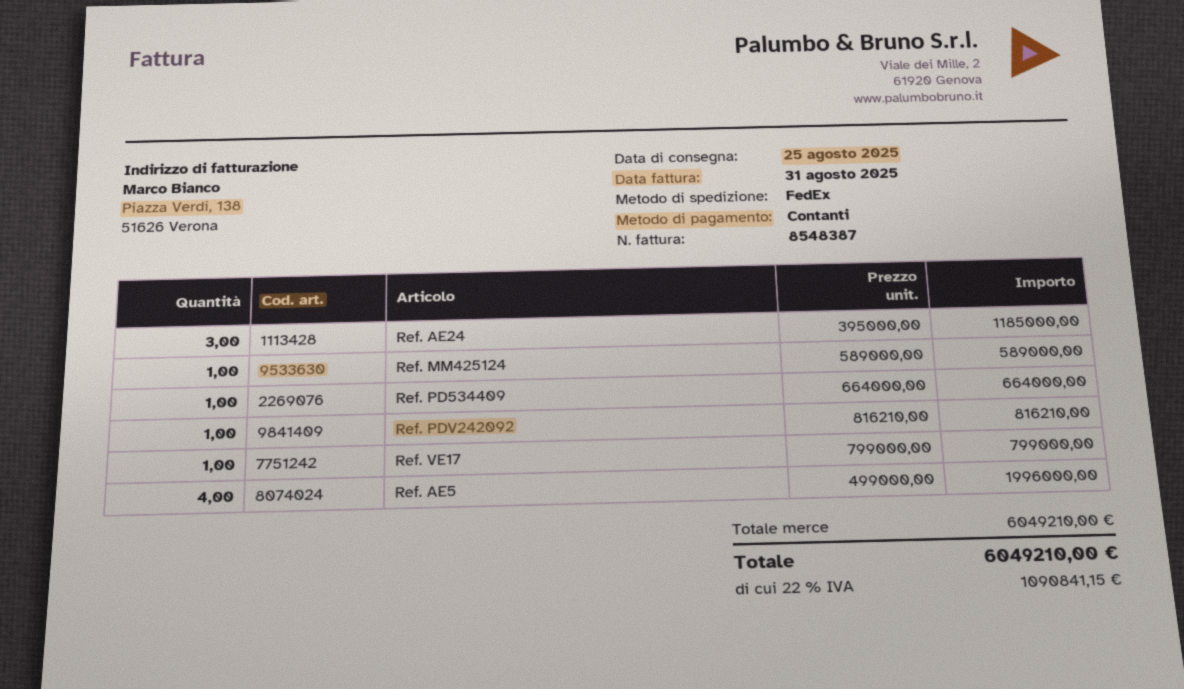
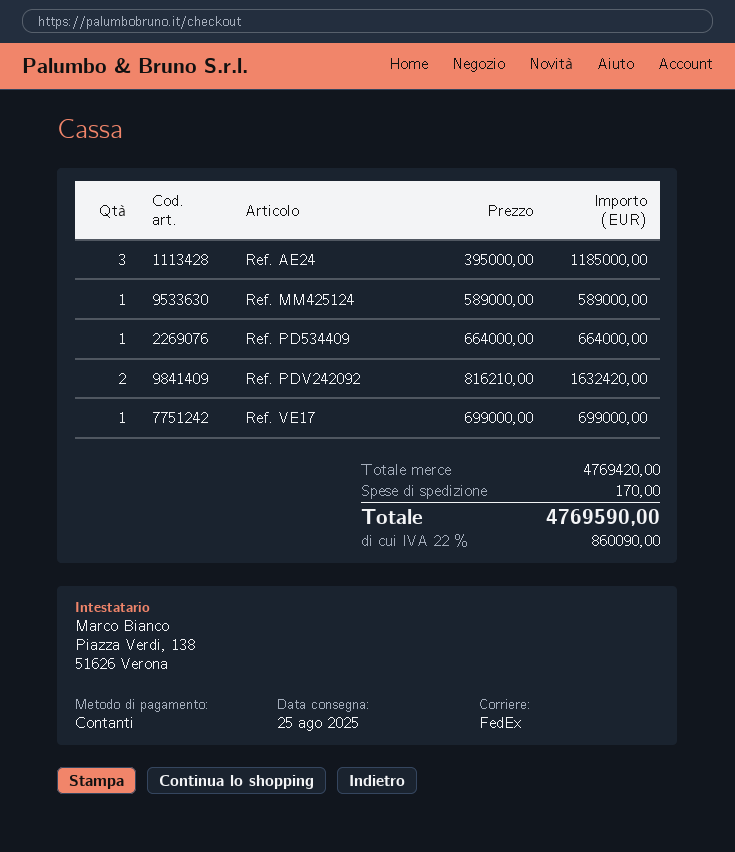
Ref. PDV242092: 1 x 816210.00 = 816210.00 -> 2 x 816210.00 = 1632420.00
Ref. VE17: 1 x 799000.00 = 799000.00 -> 1 x 699000.00 = 699000.00
Ref. AE5: 4 x 499000.00 = 1996000.00 -> none
subtotal: 6049210.00 -> 4769420.00
shipping: none -> 170.00
tax: 22% = 1090841.15 -> 22% = 860090.00
total: 6049210.00 -> 4769590.00

